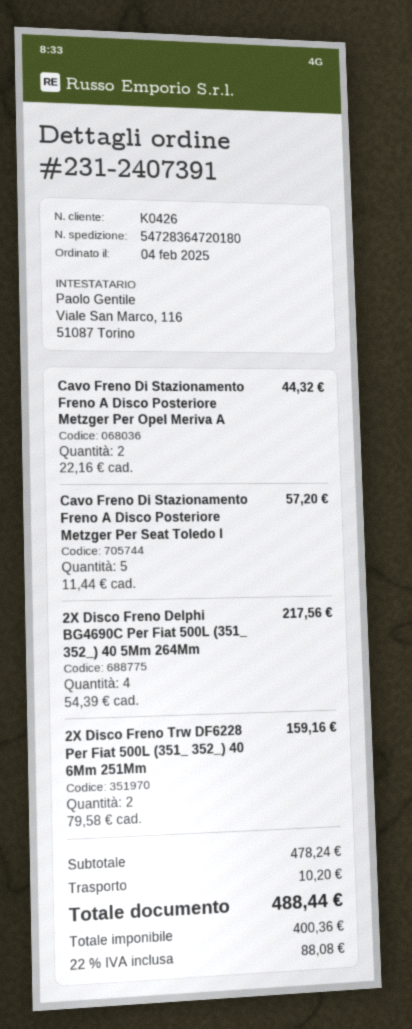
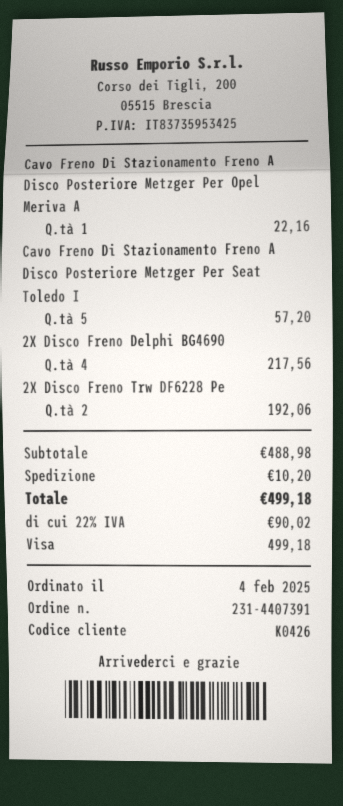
order number: 231-2407391 -> 231-4407391
Cavo Freno Di Stazionamento Freno A Disco Posteriore Metzger Per Opel Meriva A: 2 for 44.32 -> 1 for 22.16
2X Disco Freno Trw DF6228 Per Fiat 500L (351_ 352_) 40 6Mm 251Mm: 2 for 159.16 -> 2 for 192.06
subtotal: 478.24 -> 488.98
tax: 22% = 88.08 -> 22% = 90.02
total: 488.44 -> 499.18

